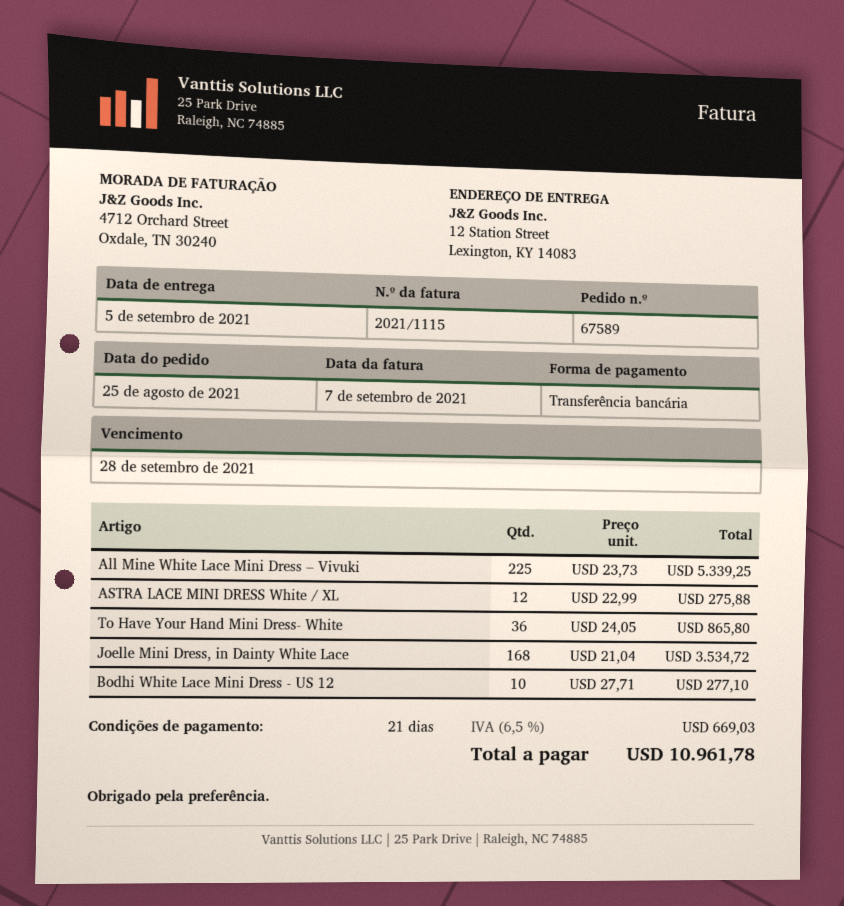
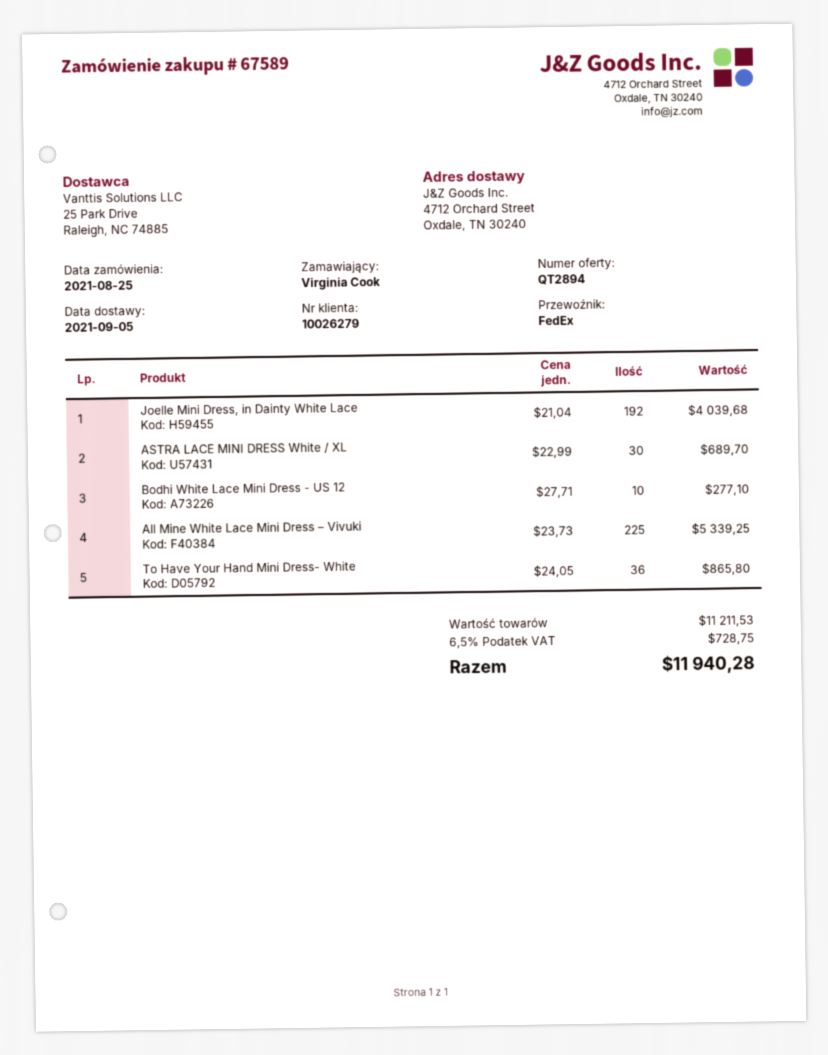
ship to: 12 Station Street, Lexington, KY 14083 -> 4712 Orchard Street, Oxdale, TN 30240
ASTRA LACE MINI DRESS White / XL: 12 x 22.99 = 275.88 -> 30 x 22.99 = 689.70
Joelle Mini Dress, in Dainty White Lace: 168 x 21.04 = 3534.72 -> 192 x 21.04 = 4039.68
tax: 6.5% = 669.03 -> 6.5% = 728.75
total: 10961.78 -> 11940.28

